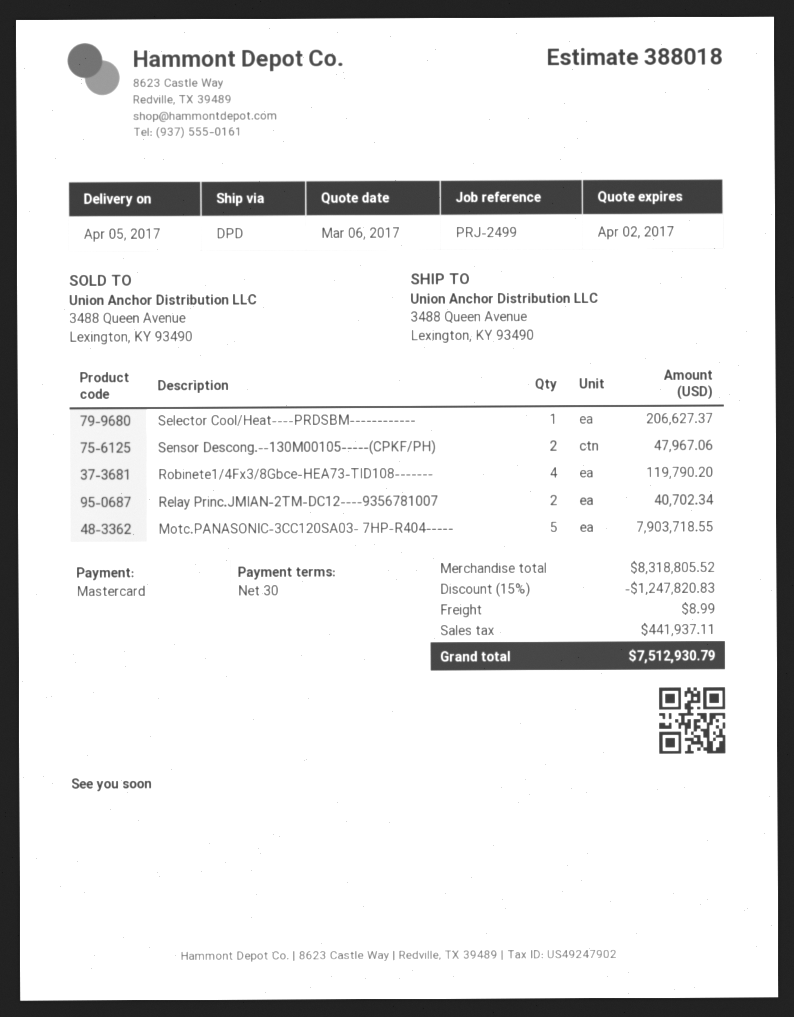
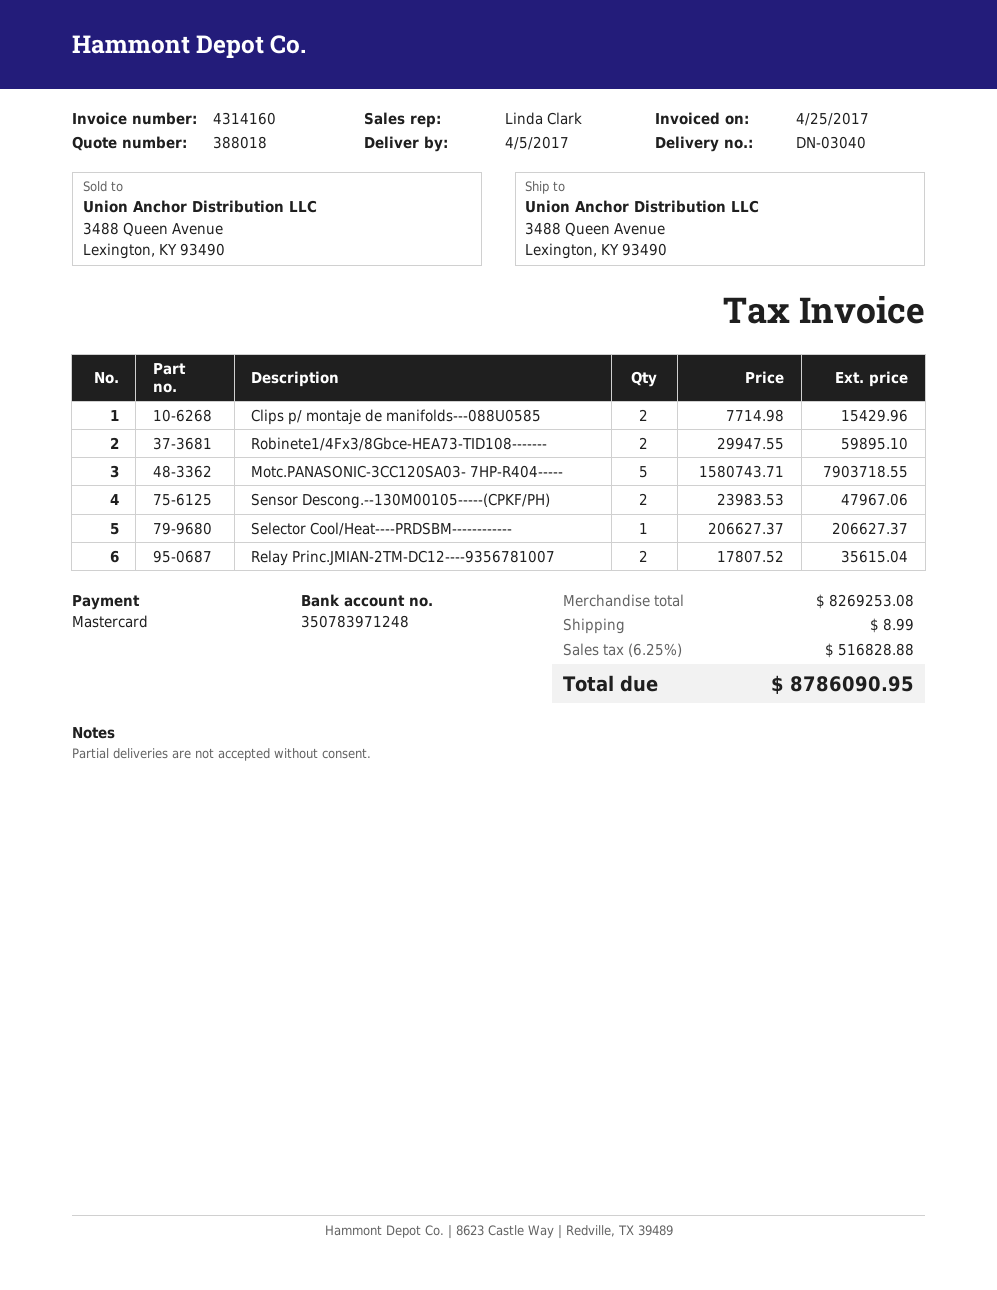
Robinete1/4Fx3/8Gbce-HEA73-TID108-------: 4 for 119790.20 -> 2 for 59895.10
Relay Princ.JMIAN-2TM-DC12----9356781007: 2 for 40702.34 -> 2 for 35615.04
Clips p/ montaje de manifolds---088U0585: none -> 2 for 15429.96
subtotal: 8318805.52 -> 8269253.08
discount: 15% = 1247820.83 -> none
tax: 441937.11 -> 516828.88
total: 7512930.79 -> 8786090.95

